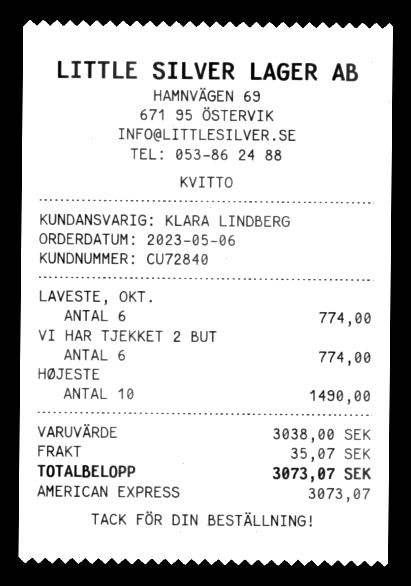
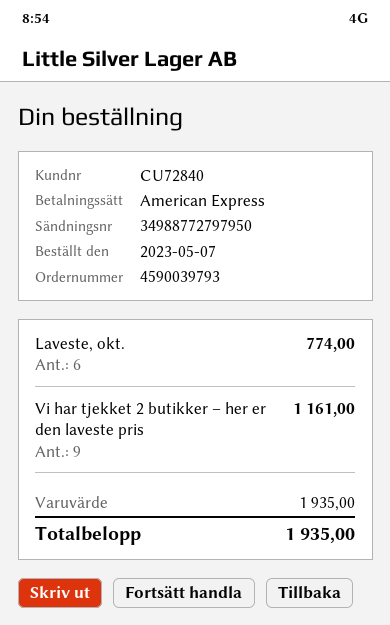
order date: 2023-05-06 -> 2023-05-07
VI HAR TJEKKET 2 BUT: 6 for 774.00 -> 9 for 1161.00
HØJESTE: 10 for 1490.00 -> none
subtotal: 3038.00 -> 1935.00
shipping: 35.07 -> none
total: 3073.07 -> 1935.00

